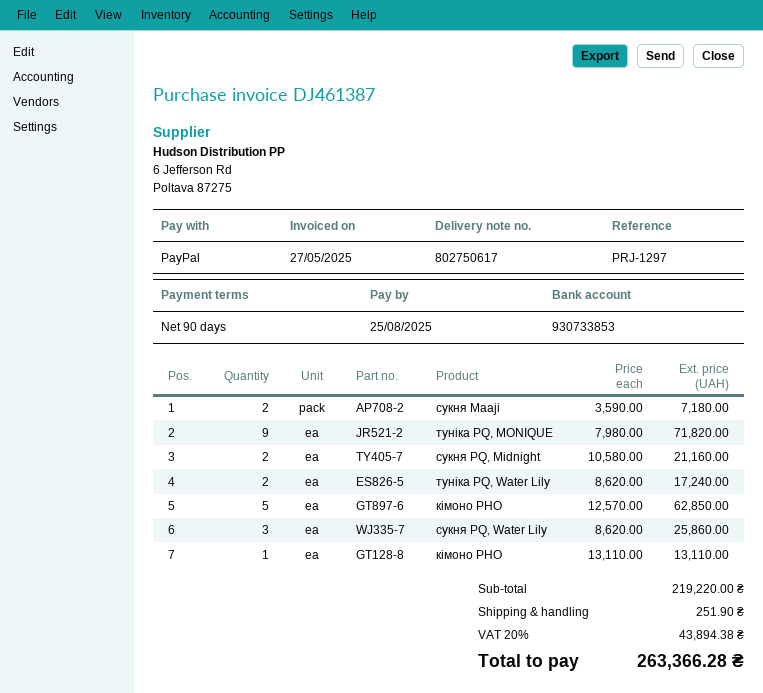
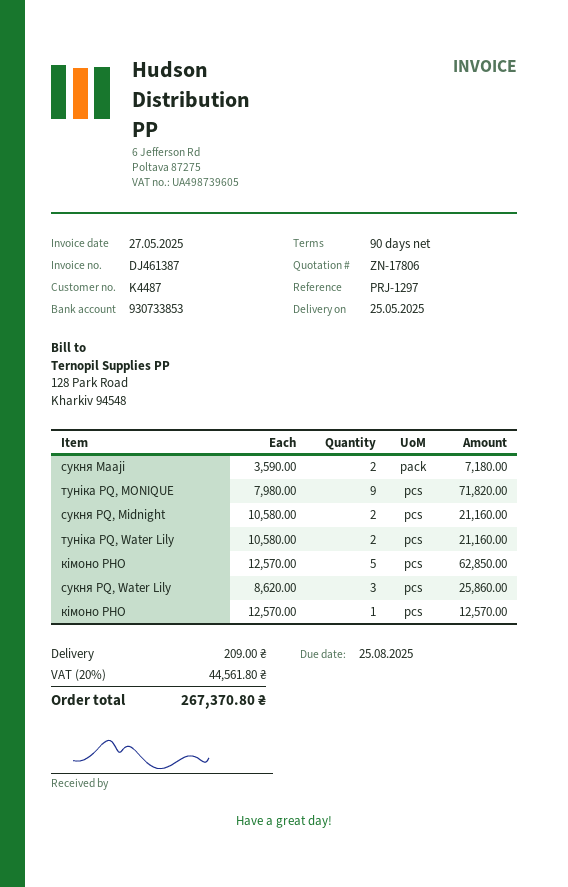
тунiка PQ, Water Lily: 2 x 8620.00 = 17240.00 -> 2 x 10580.00 = 21160.00
кімоно PHO: 1 x 13110.00 = 13110.00 -> 1 x 12570.00 = 12570.00
shipping: 251.90 -> 209.00
tax: 20% = 43894.38 -> 20% = 44561.80
total: 263366.28 -> 267370.80

